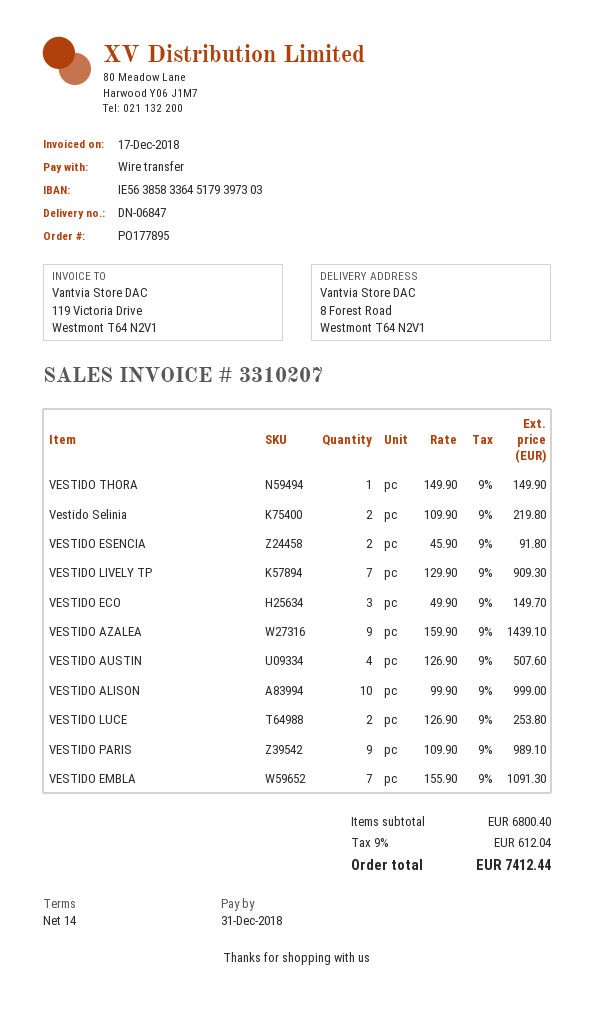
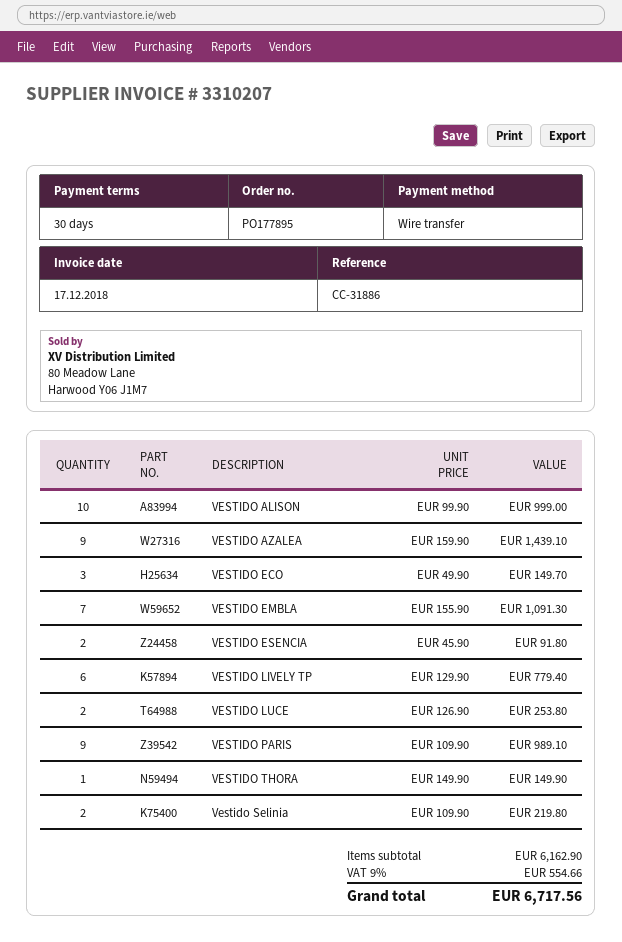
payment terms: 14 days -> 30 days
VESTIDO LIVELY TP: 7 x 129.90 = 909.30 -> 6 x 129.90 = 779.40
VESTIDO AUSTIN: 4 x 126.90 = 507.60 -> none
subtotal: 6800.40 -> 6162.90
tax: 9% = 612.04 -> 9% = 554.66
total: 7412.44 -> 6717.56

